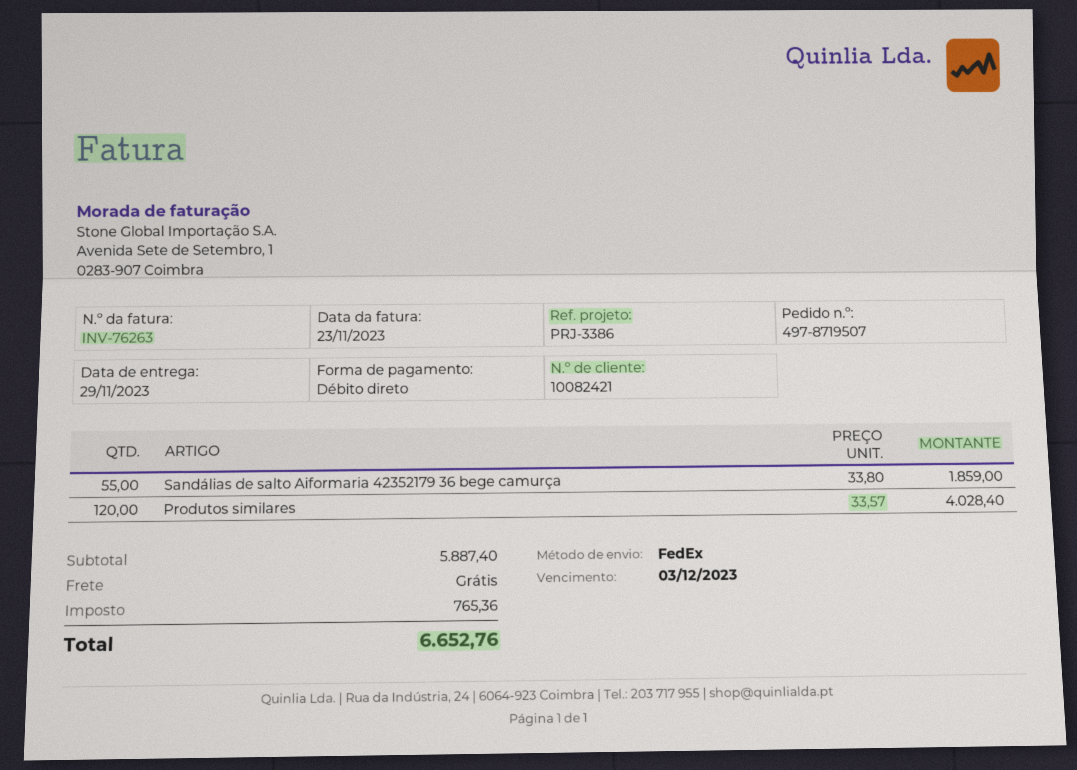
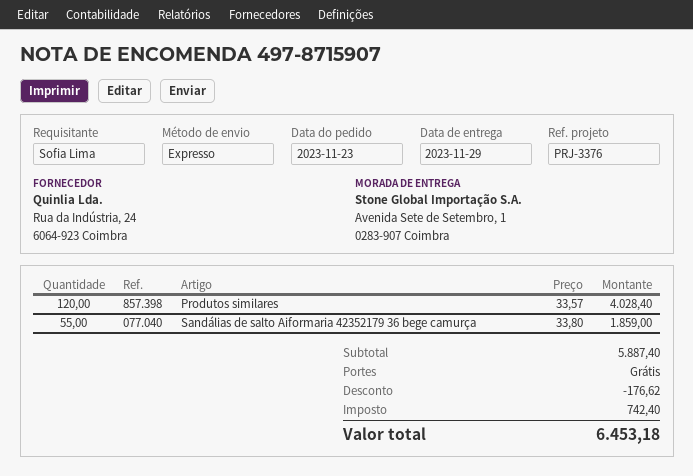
order number: 497-8719507 -> 497-8715907
reference: PRJ-3386 -> PRJ-3376
shipping method: FedEx -> express
discount: none -> 176.62
tax: 765.36 -> 742.40
total: 6652.76 -> 6453.18

